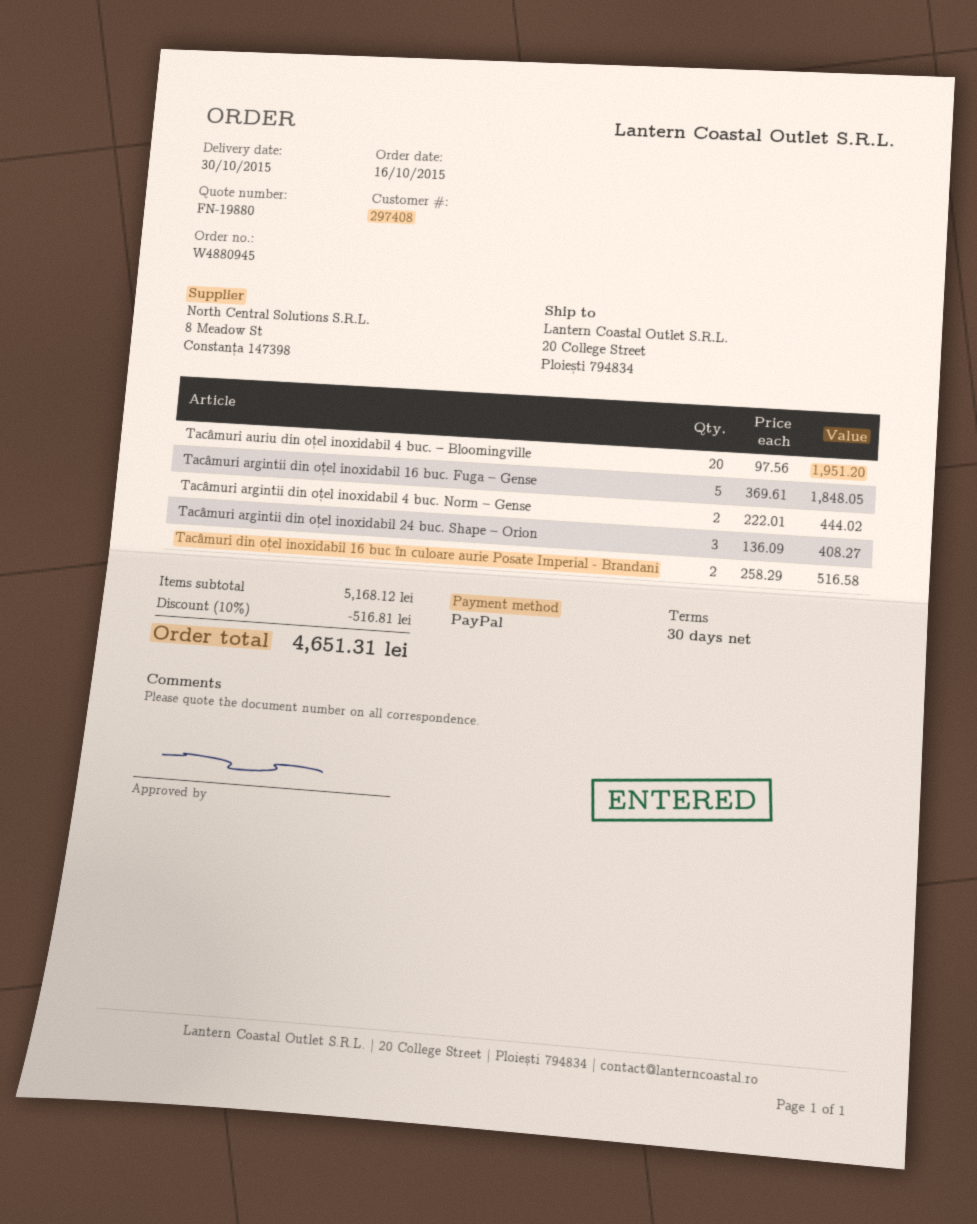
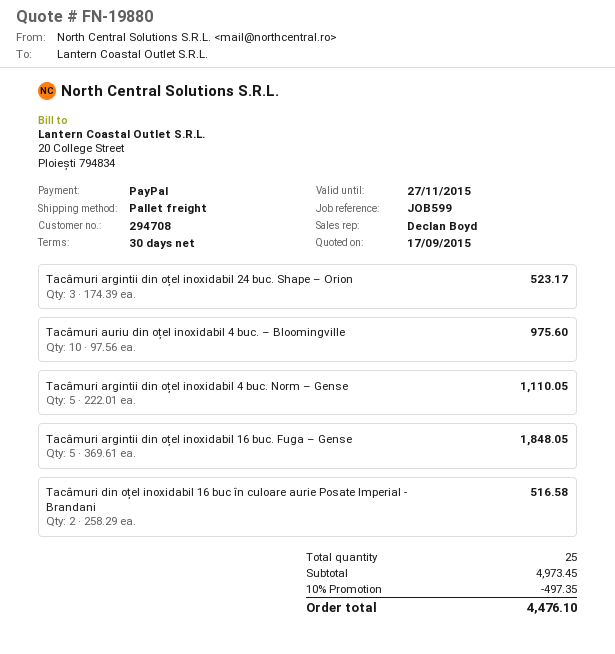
customer number: 297408 -> 294708
Tacâmuri auriu din oțel inoxidabil 4 buc. – Bloomingville: 20 x 97.56 = 1951.20 -> 10 x 97.56 = 975.60
Tacâmuri argintii din oțel inoxidabil 4 buc. Norm – Gense: 2 x 222.01 = 444.02 -> 5 x 222.01 = 1110.05
Tacâmuri argintii din oțel inoxidabil 24 buc. Shape – Orion: 3 x 136.09 = 408.27 -> 3 x 174.39 = 523.17
subtotal: 5168.12 -> 4973.45
discount: 10% = 516.81 -> 10% = 497.35
total: 4651.31 -> 4476.10

